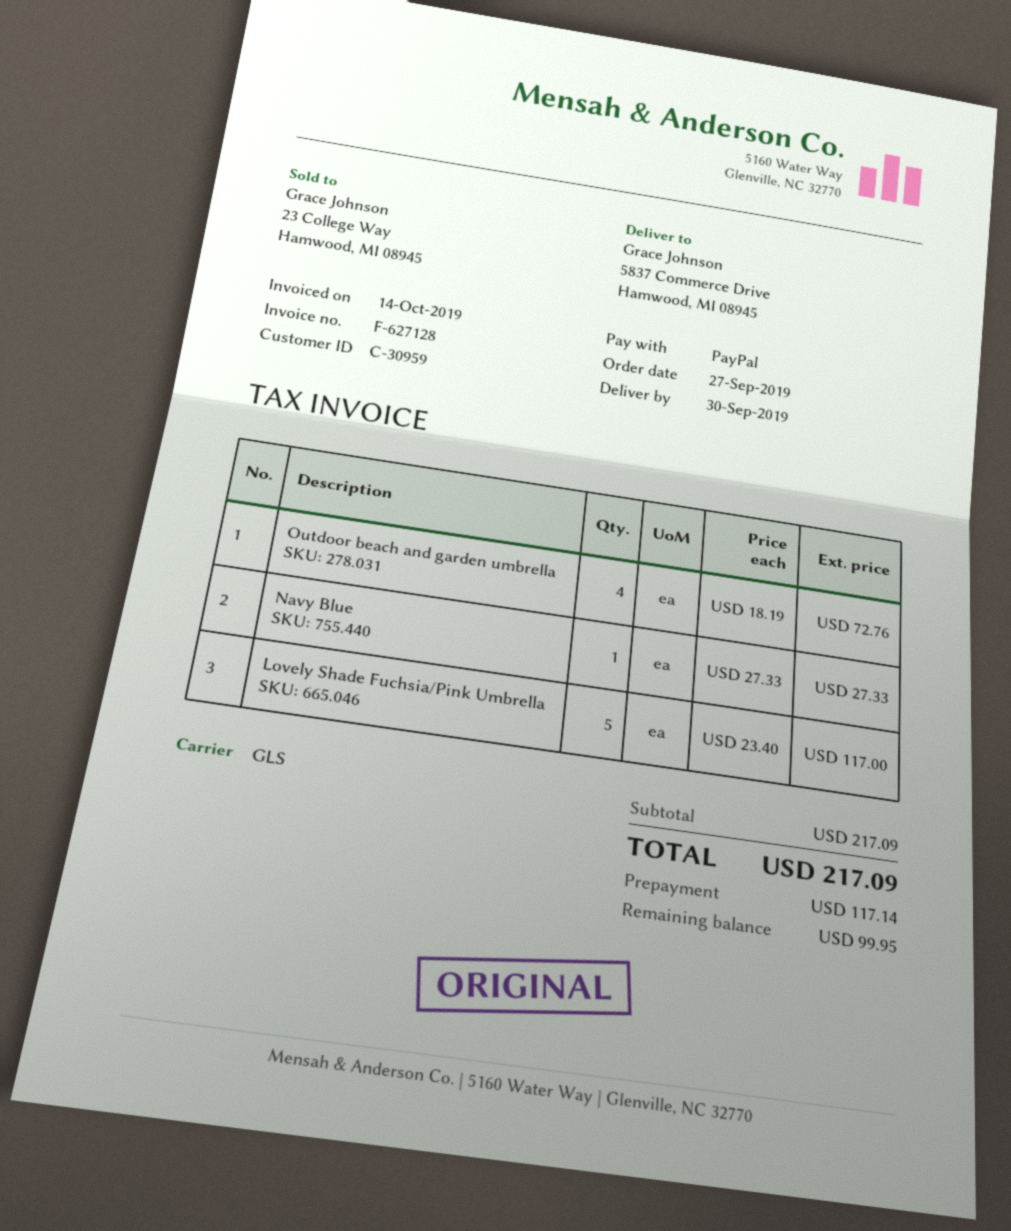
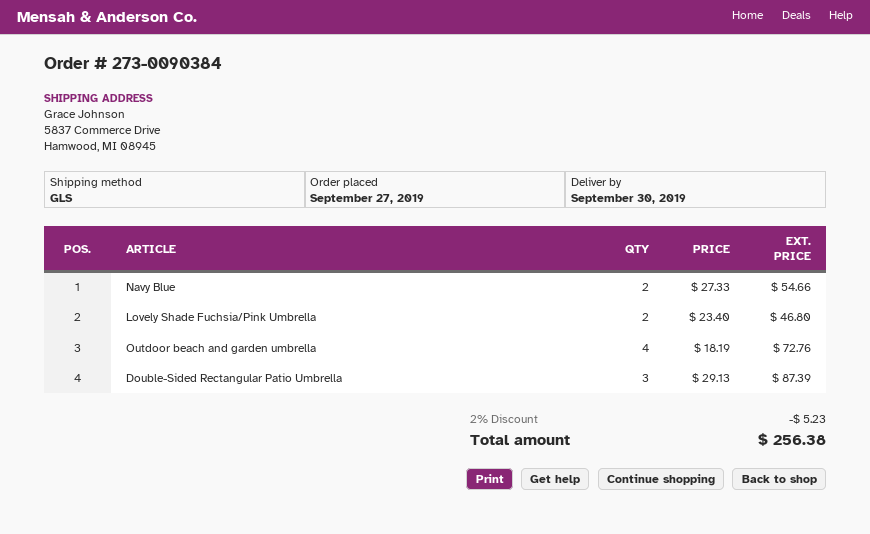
Navy Blue: 1 x 27.33 = 27.33 -> 2 x 27.33 = 54.66
Lovely Shade Fuchsia/Pink Umbrella: 5 x 23.40 = 117.00 -> 2 x 23.40 = 46.80
Double-Sided Rectangular Patio Umbrella: none -> 3 x 29.13 = 87.39
discount: none -> 2% = 5.23
total: 217.09 -> 256.38

